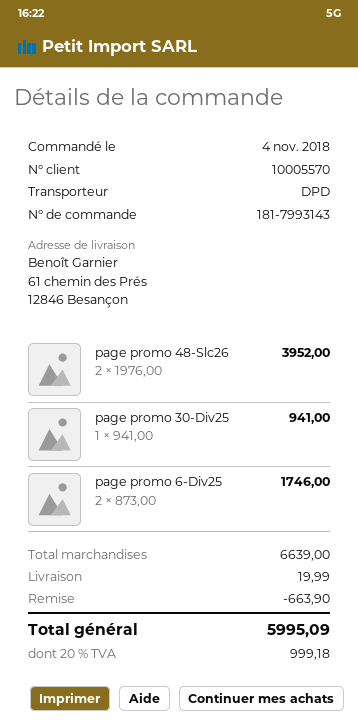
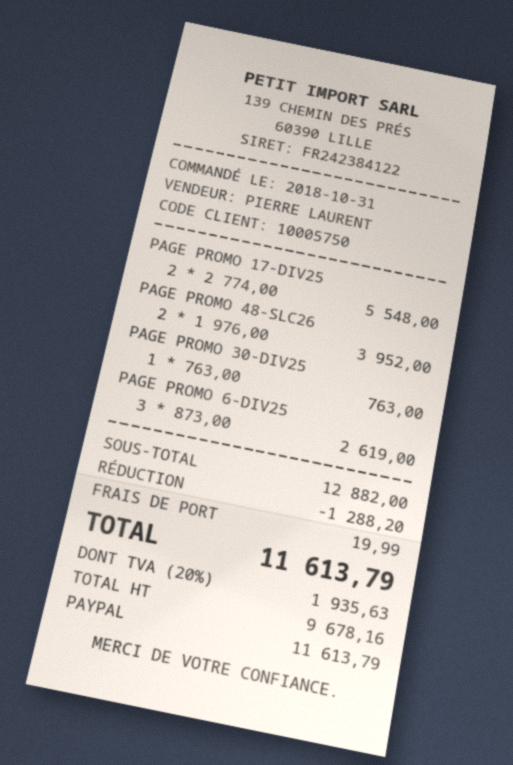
order date: 2018-11-04 -> 2018-10-31
customer number: 10005570 -> 10005750
page promo 30-Div25: 1 x 941.00 = 941.00 -> 1 x 763.00 = 763.00
page promo 6-Div25: 2 x 873.00 = 1746.00 -> 3 x 873.00 = 2619.00
PAGE PROMO 17-DIV25: none -> 2 x 2774.00 = 5548.00
subtotal: 6639.00 -> 12882.00
discount: 663.90 -> 1288.20
tax: 20% = 999.18 -> 20% = 1935.63
total: 5995.09 -> 11613.79

